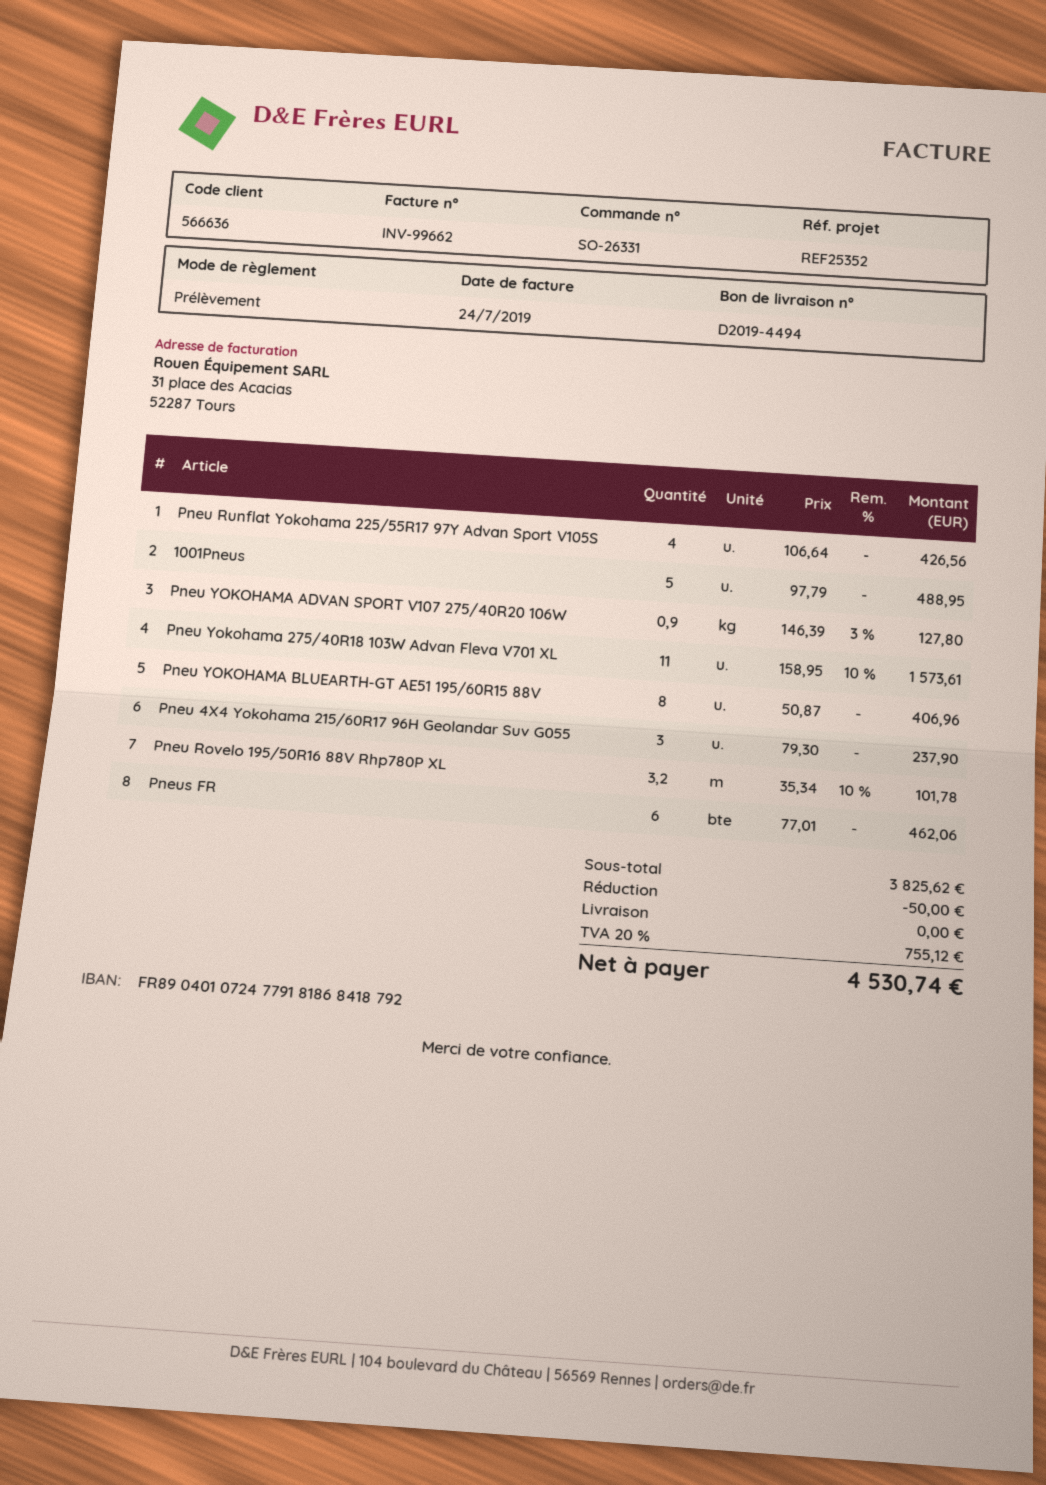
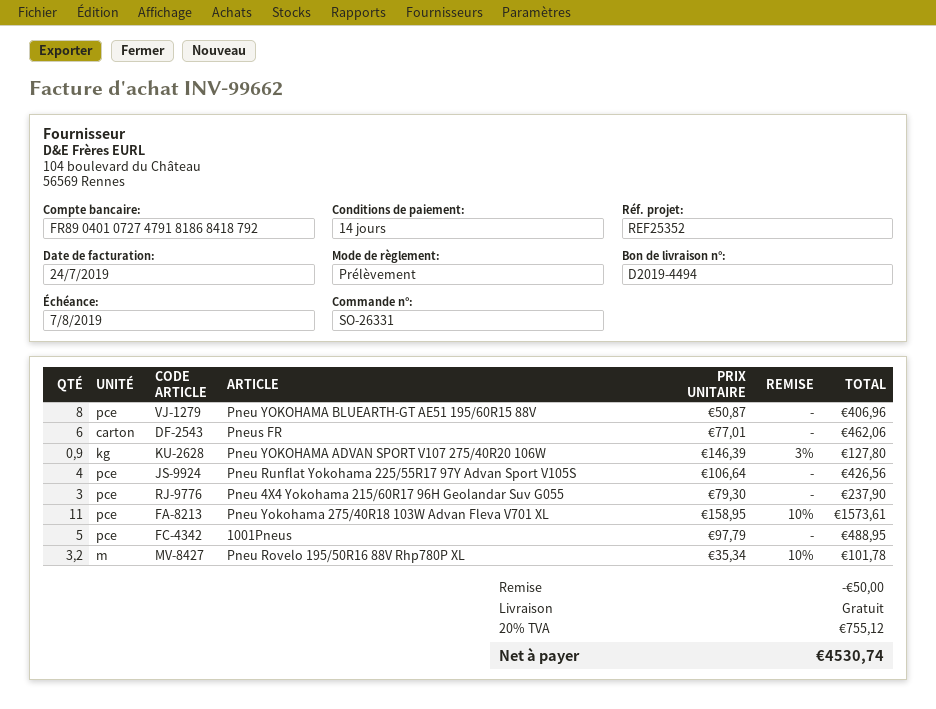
bank account: FR8904010724779181868418792 -> FR8904010727479181868418792

